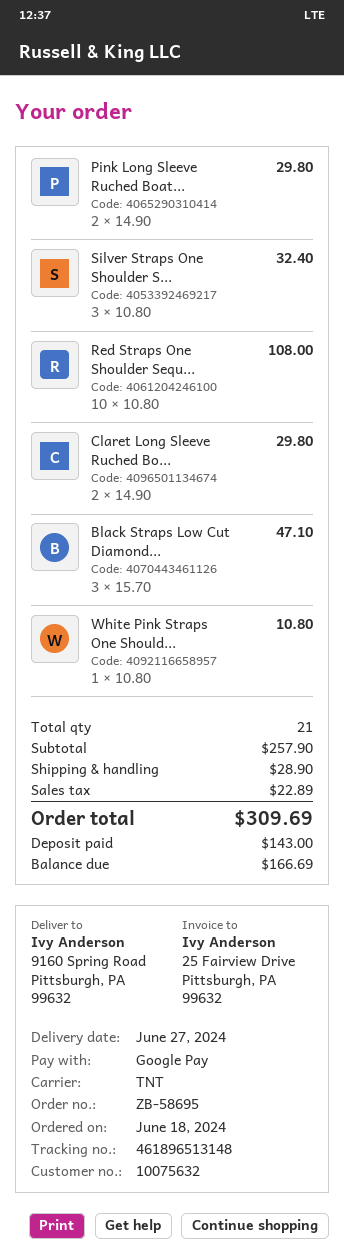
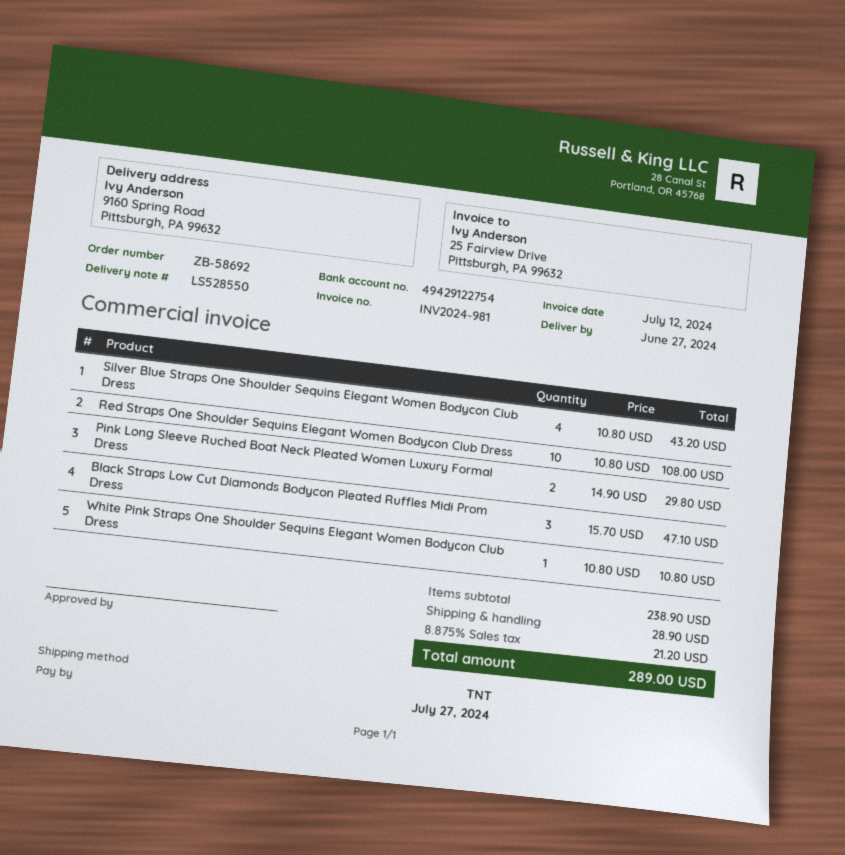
order number: ZB-58695 -> ZB-58692
Silver Straps One Shoulder S...: 3 x 10.80 = 32.40 -> none
Claret Long Sleeve Ruched Bo...: 2 x 14.90 = 29.80 -> none
Silver Blue Straps One Shoulder Sequins Elegant Women Bodycon Club Dress: none -> 4 x 10.80 = 43.20
subtotal: 257.90 -> 238.90
tax: 22.89 -> 21.20
total: 309.69 -> 289.00

